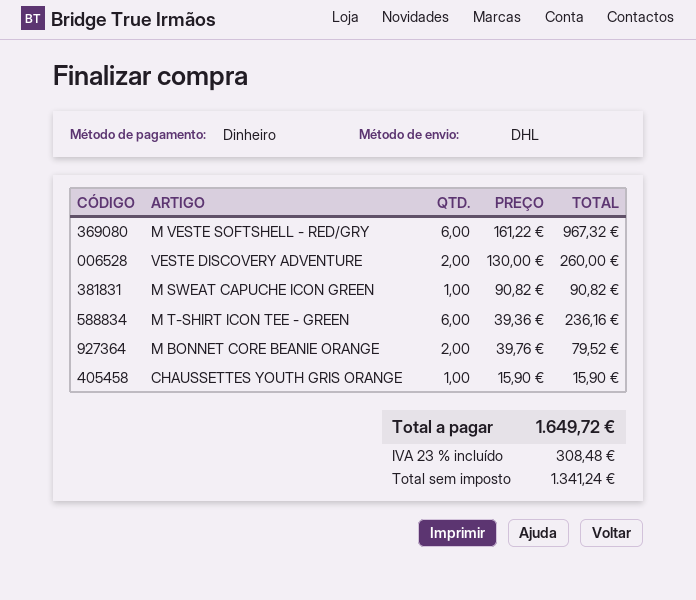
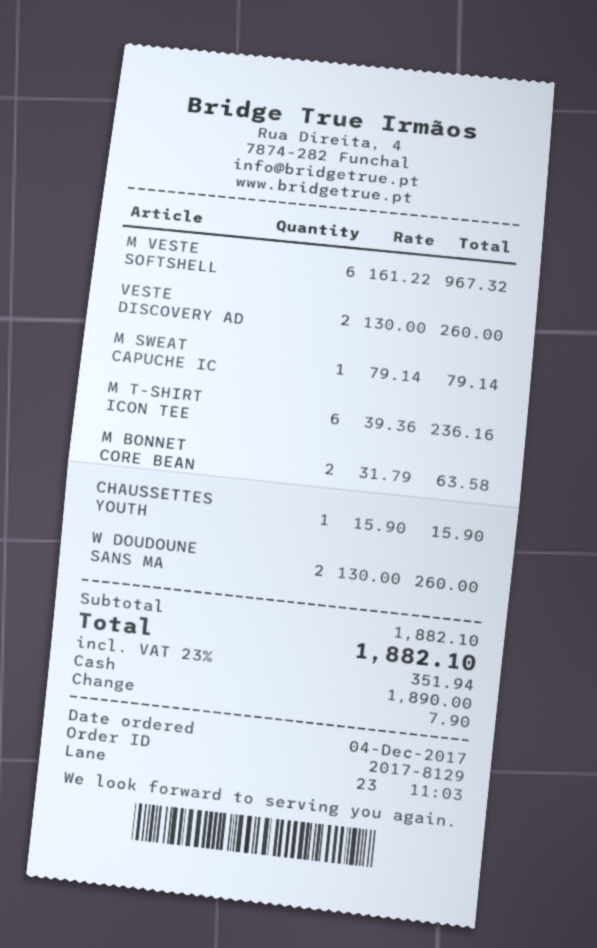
M SWEAT CAPUCHE ICON GREEN: 1 x 90.82 = 90.82 -> 1 x 79.14 = 79.14
M BONNET CORE BEANIE ORANGE: 2 x 39.76 = 79.52 -> 2 x 31.79 = 63.58
W DOUDOUNE SANS MA: none -> 2 x 130.00 = 260.00
tax: 23% = 308.48 -> 23% = 351.94
total: 1649.72 -> 1882.10

